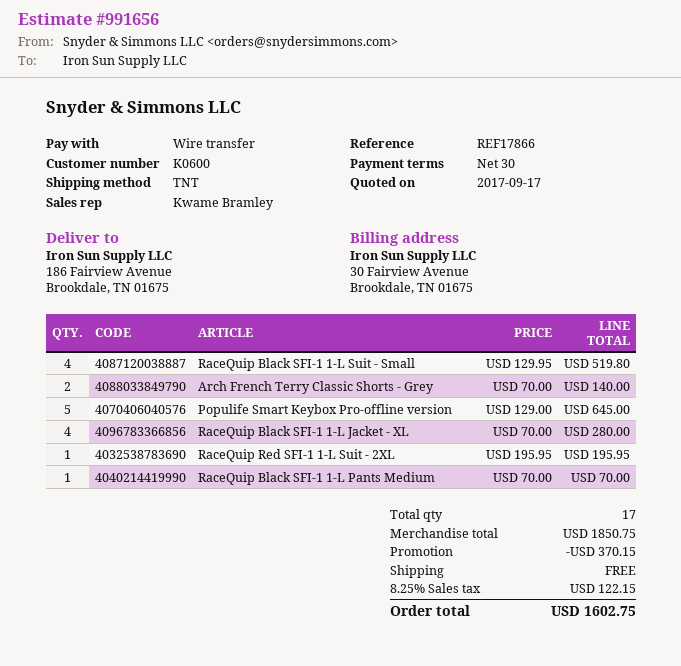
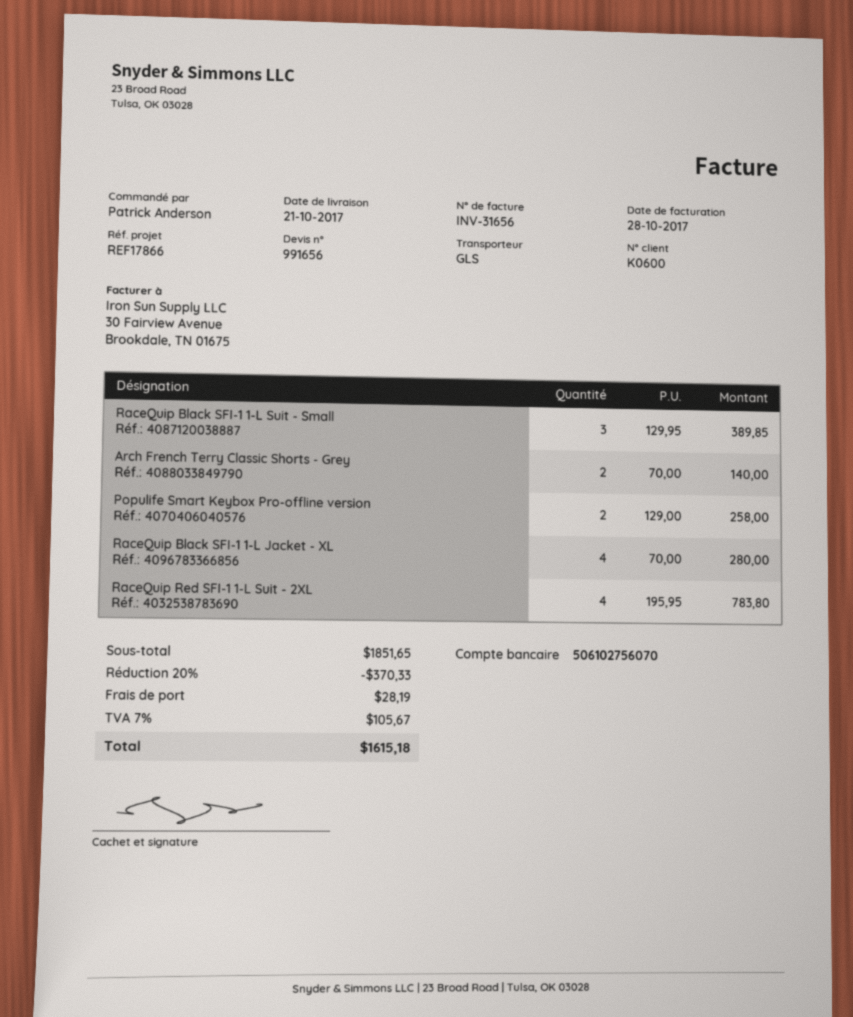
shipping method: TNT -> GLS
RaceQuip Black SFI-1 1-L Suit - Small: 4 x 129.95 = 519.80 -> 3 x 129.95 = 389.85
Populife Smart Keybox Pro-offline version: 5 x 129.00 = 645.00 -> 2 x 129.00 = 258.00
RaceQuip Red SFI-1 1-L Suit - 2XL: 1 x 195.95 = 195.95 -> 4 x 195.95 = 783.80
RaceQuip Black SFI-1 1-L Pants Medium: 1 x 70.00 = 70.00 -> none
subtotal: 1850.75 -> 1851.65
discount: 370.15 -> 370.33
shipping: 0.00 -> 28.19
tax: 8.25% = 122.15 -> 7% = 105.67
total: 1602.75 -> 1615.18

